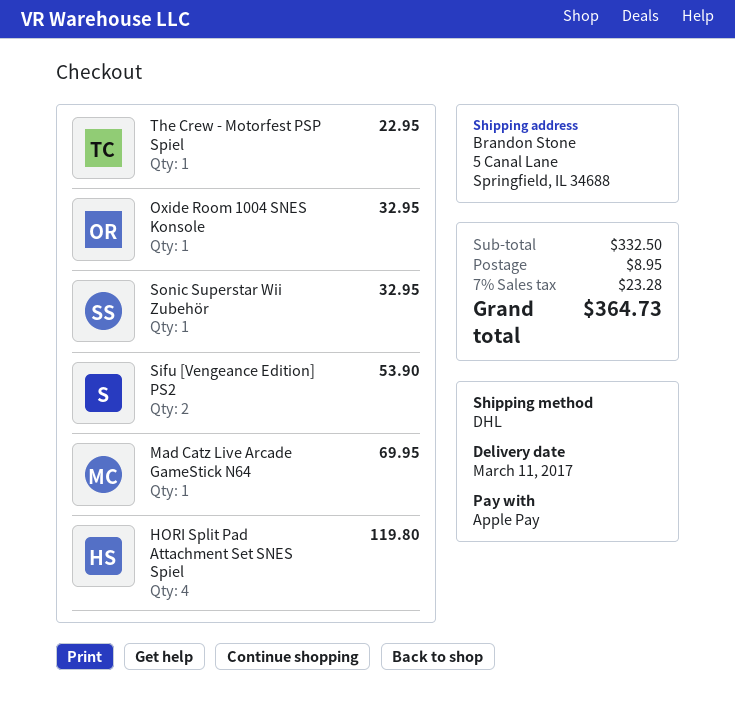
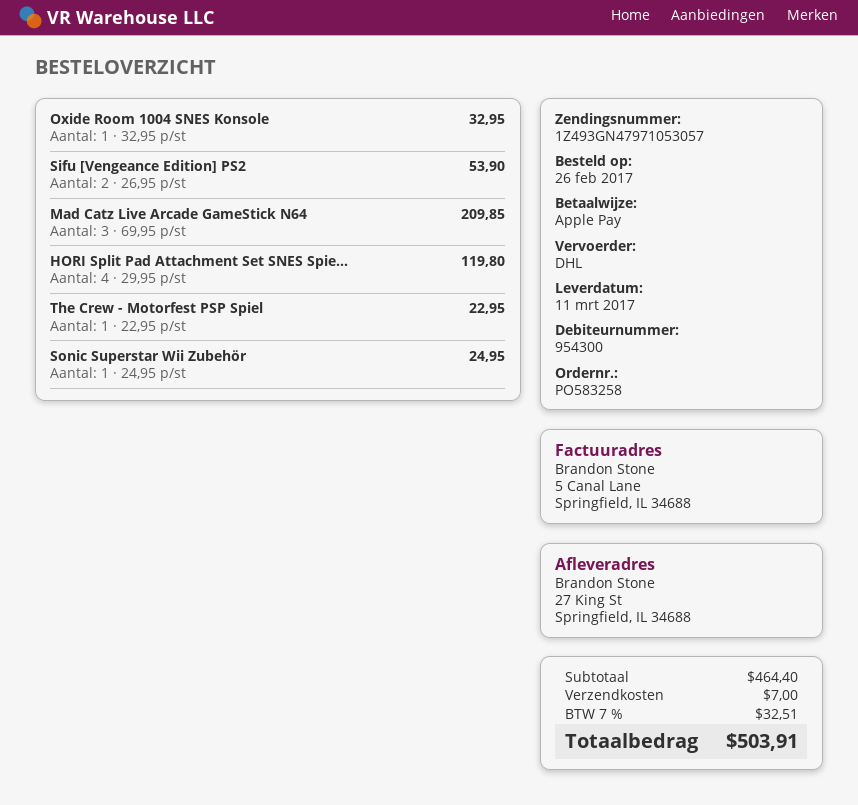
ship to: 5 Canal Lane, Springfield, IL 34688 -> 27 King St, Springfield, IL 34688
Sonic Superstar Wii Zubehör: 1 for 32.95 -> 1 for 24.95
Mad Catz Live Arcade GameStick N64: 1 for 69.95 -> 3 for 209.85
subtotal: 332.50 -> 464.40
shipping: 8.95 -> 7.00
tax: 7% = 23.28 -> 7% = 32.51
total: 364.73 -> 503.91

